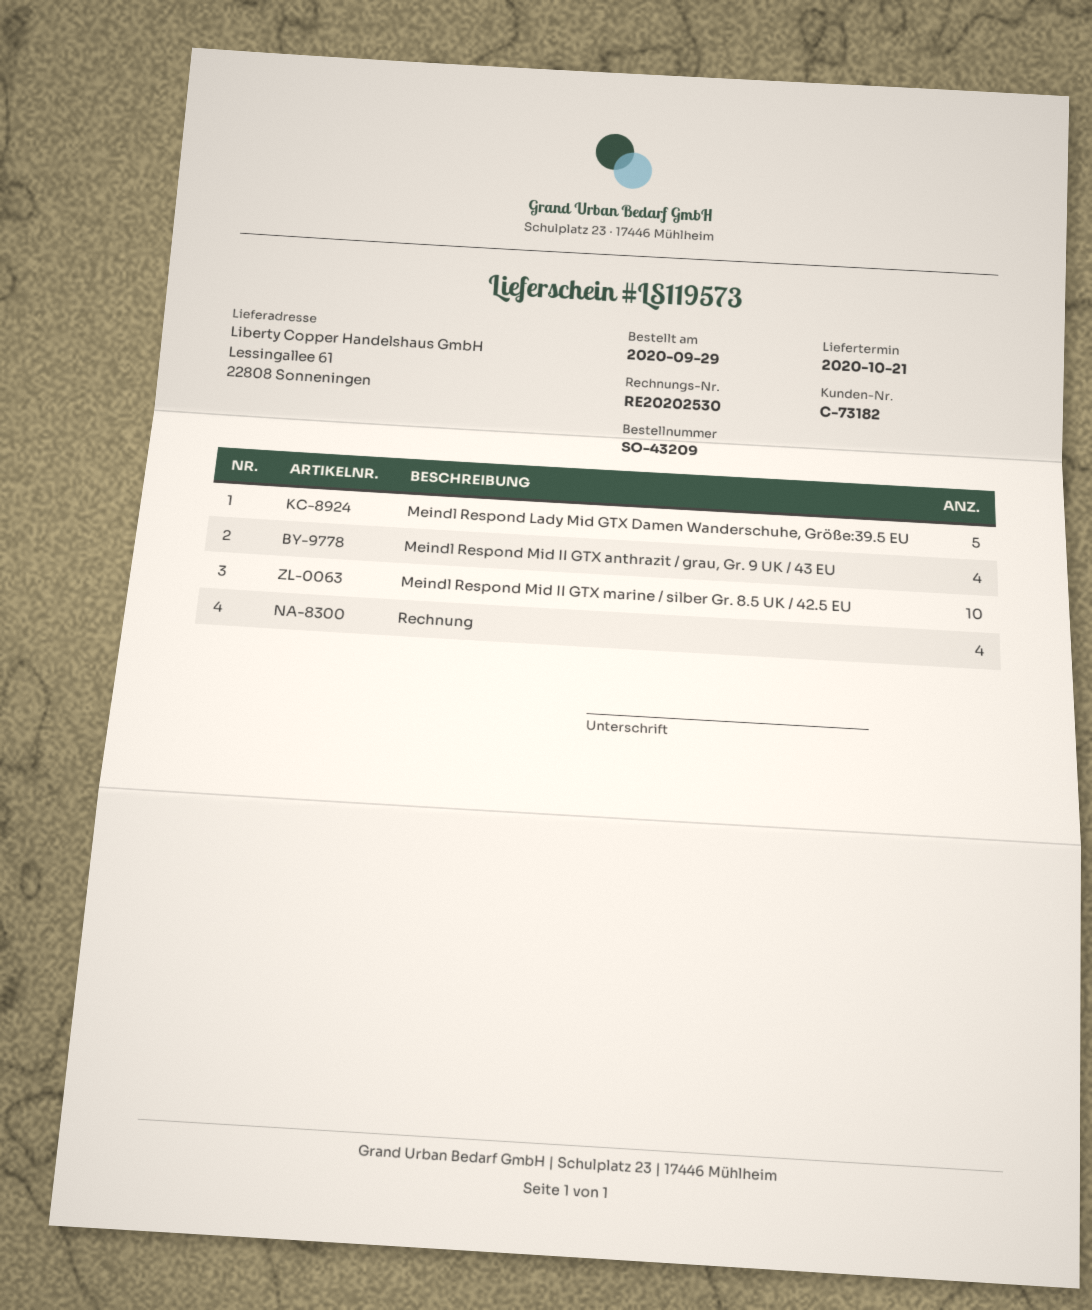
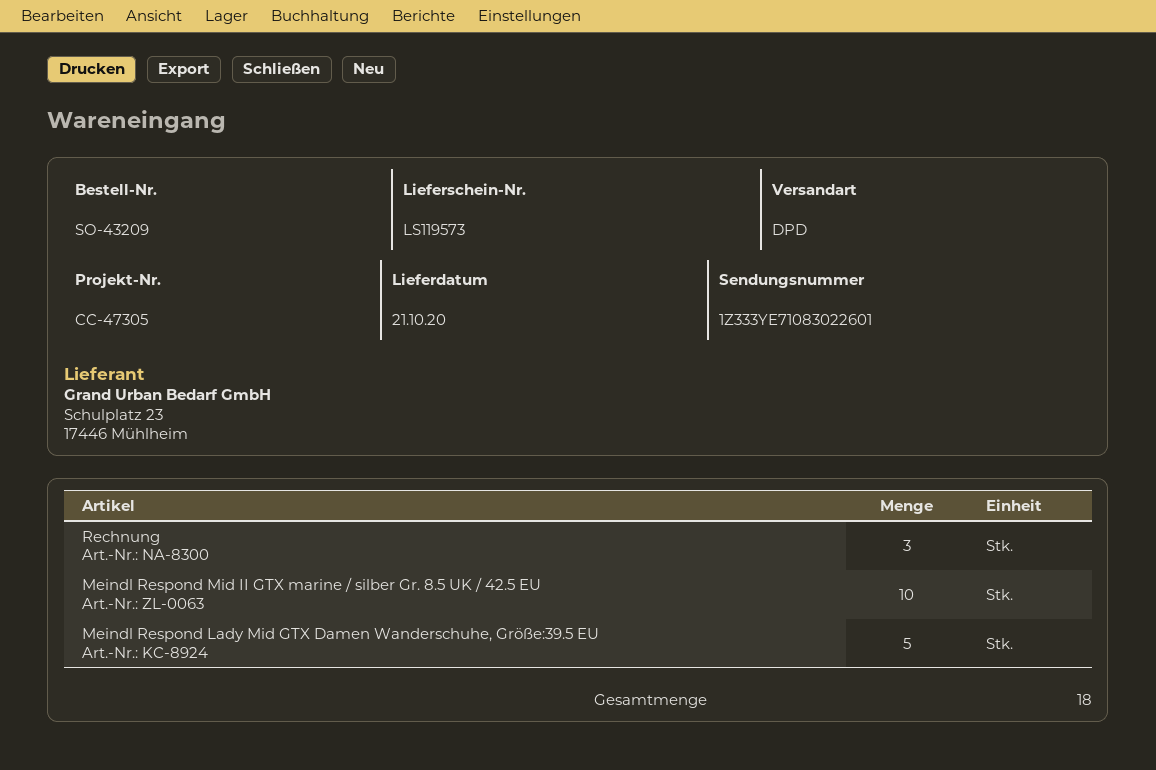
Meindl Respond Mid II GTX anthrazit / grau, Gr. 9 UK / 43 EU: 4 -> none
Rechnung: 4 -> 3

